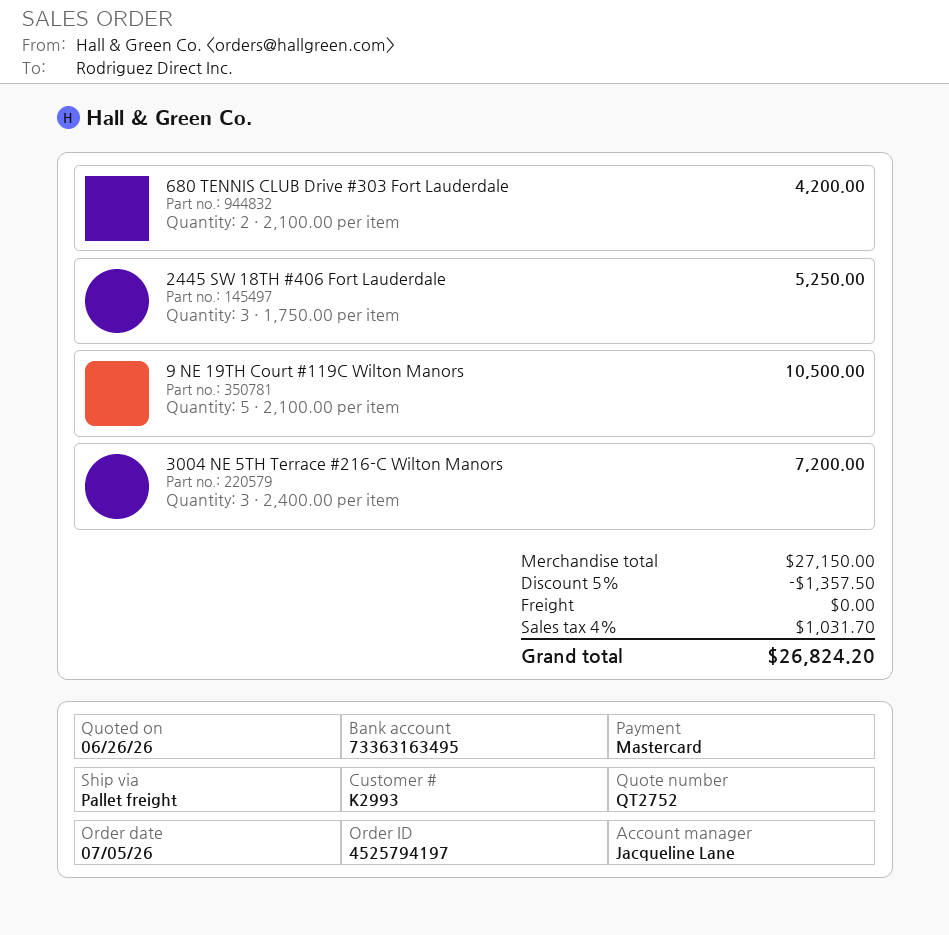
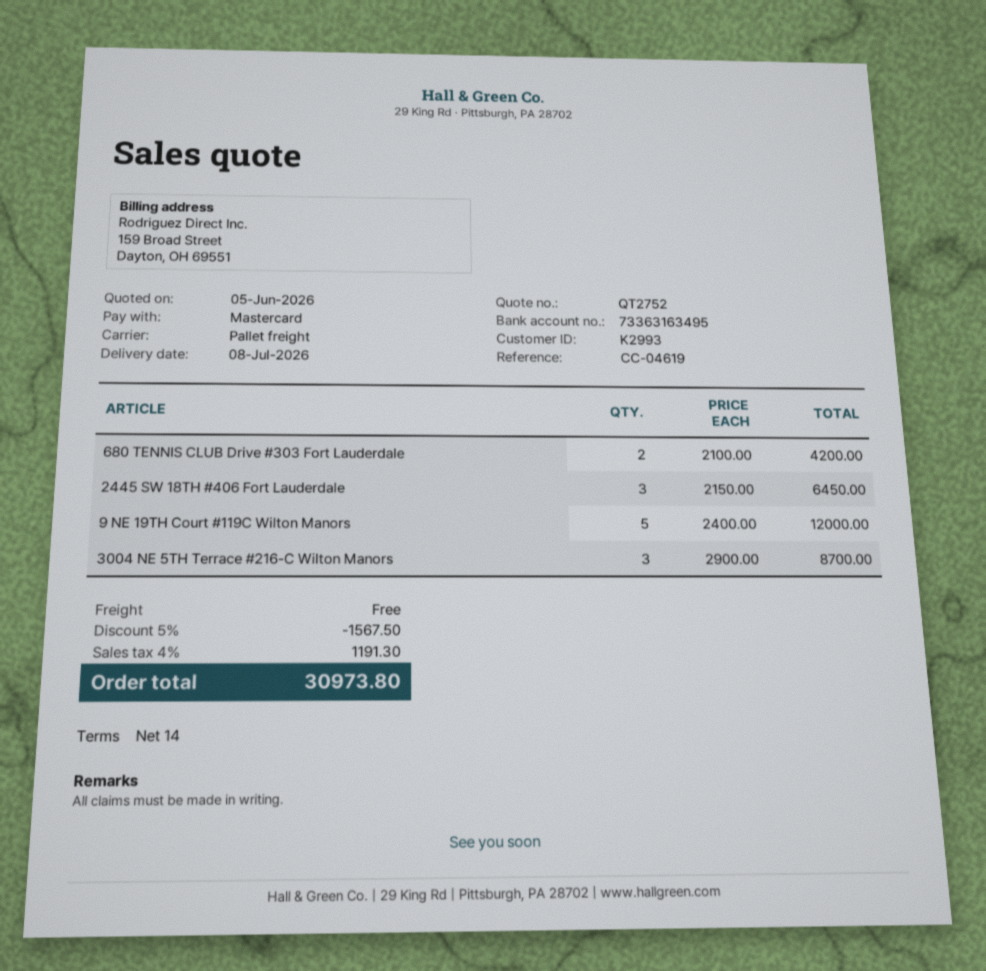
quote date: 2026-06-26 -> 2026-06-05
2445 SW 18TH #406 Fort Lauderdale: 3 x 1750.00 = 5250.00 -> 3 x 2150.00 = 6450.00
9 NE 19TH Court #119C Wilton Manors: 5 x 2100.00 = 10500.00 -> 5 x 2400.00 = 12000.00
3004 NE 5TH Terrace #216-C Wilton Manors: 3 x 2400.00 = 7200.00 -> 3 x 2900.00 = 8700.00
discount: 5% = 1357.50 -> 5% = 1567.50
tax: 4% = 1031.70 -> 4% = 1191.30
total: 26824.20 -> 30973.80

